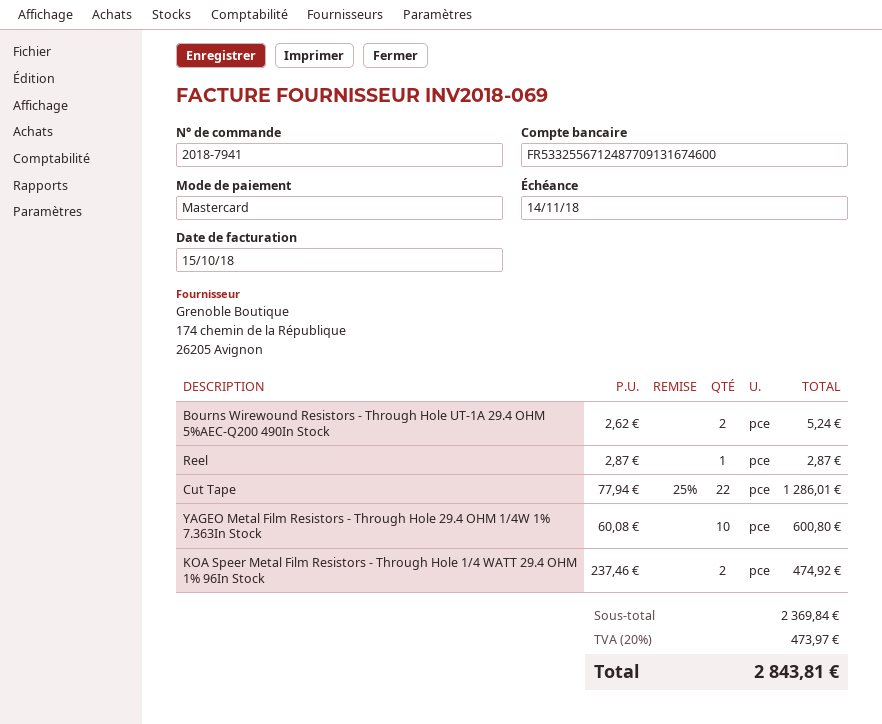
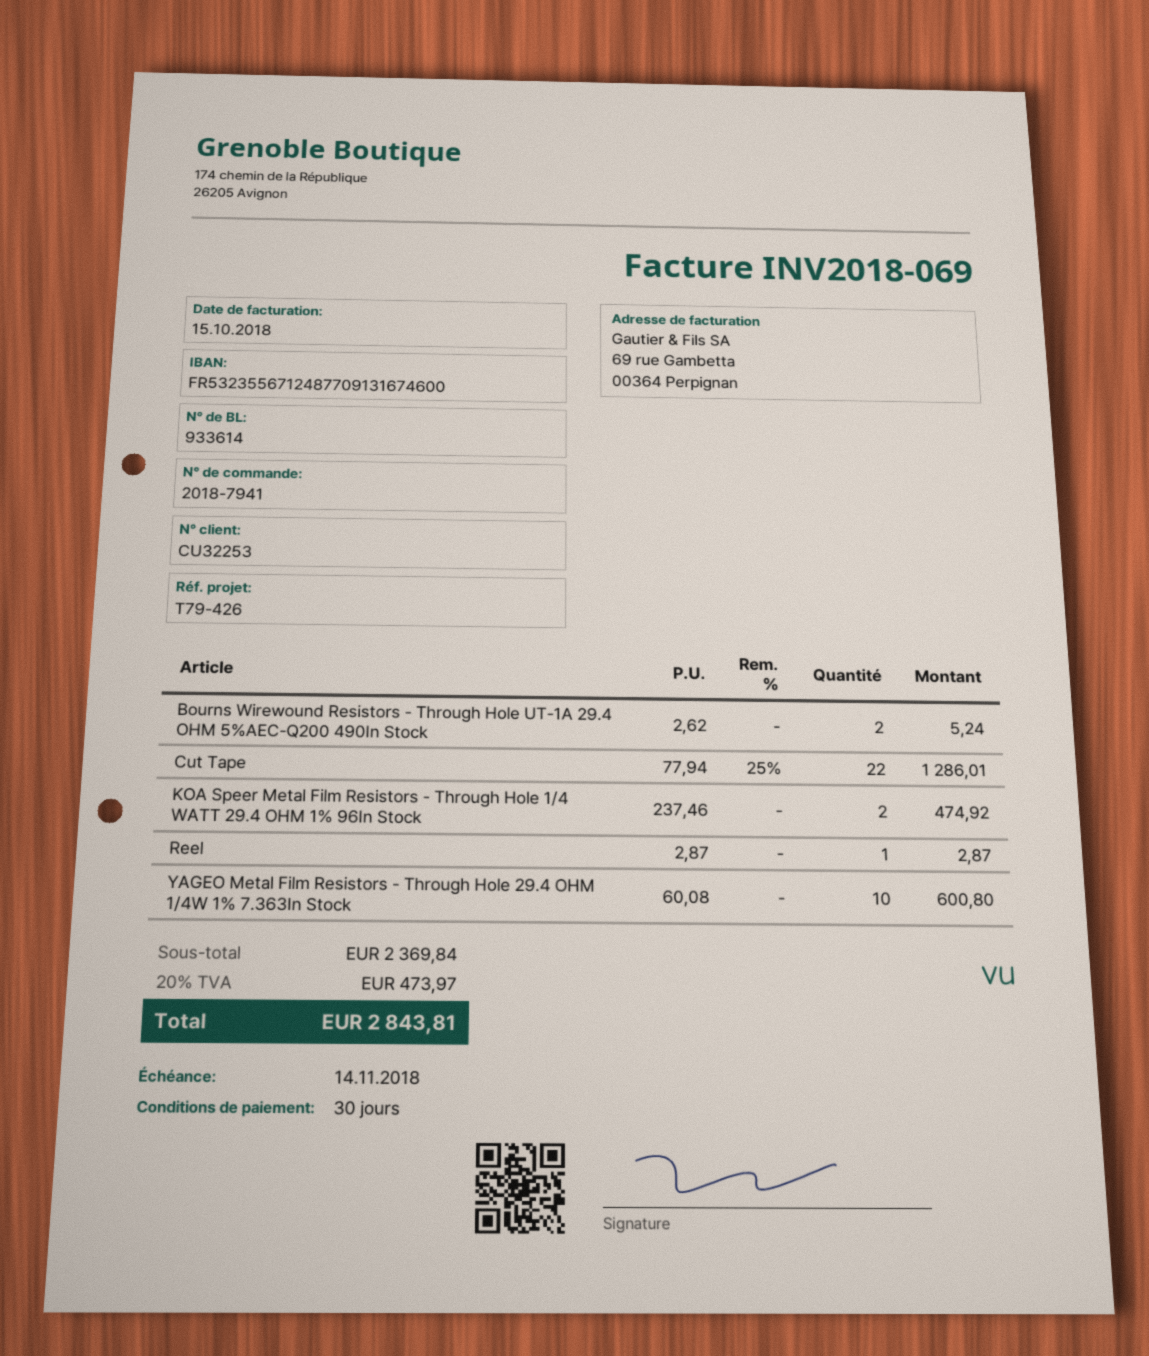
bank account: FR5332556712487709131674600 -> FR5323556712487709131674600

